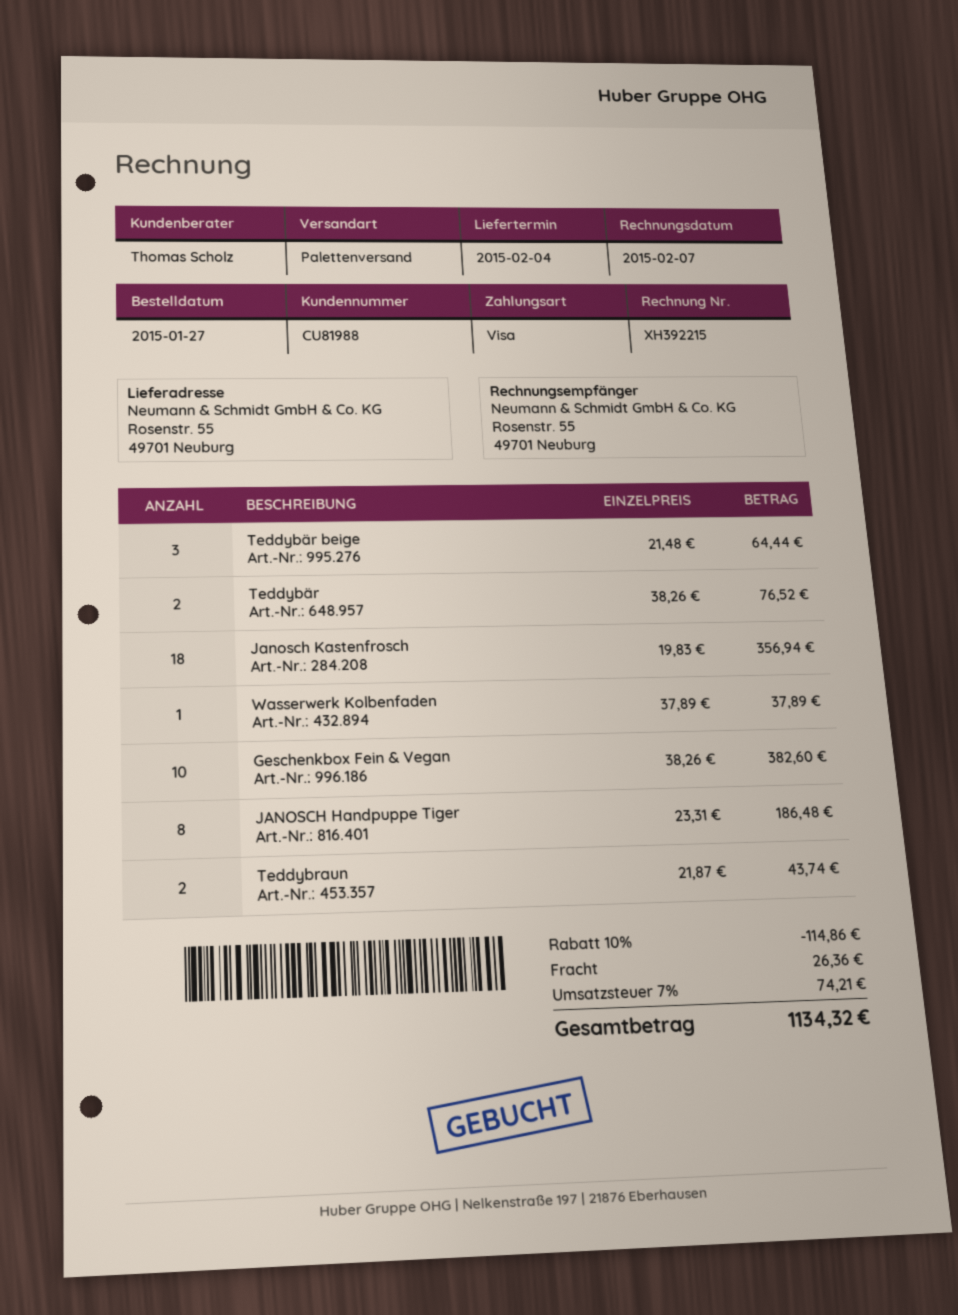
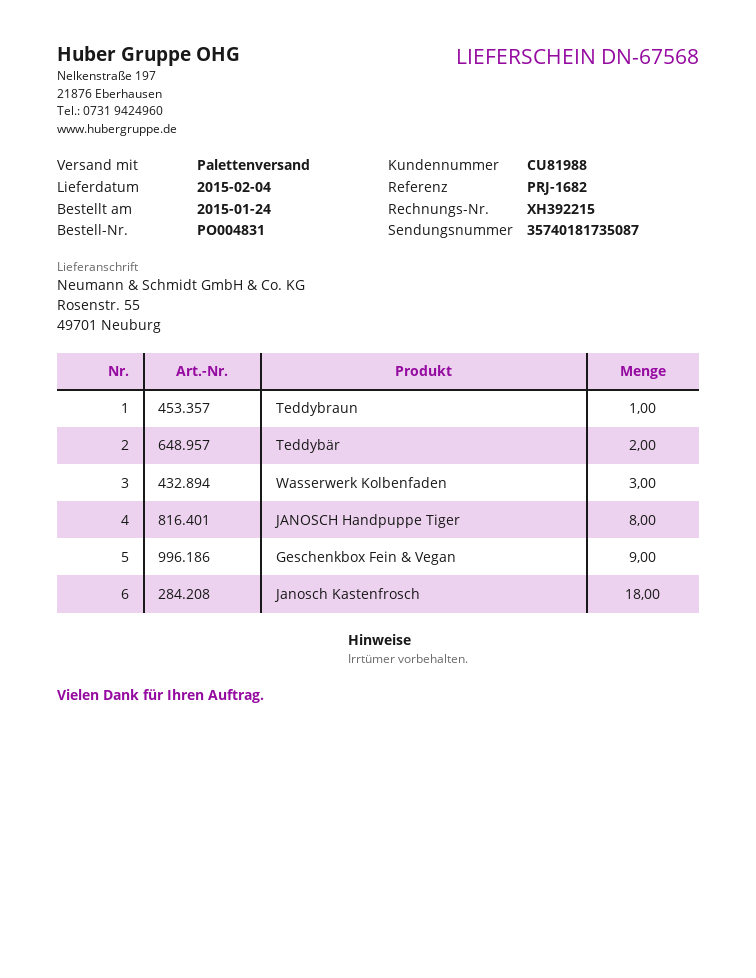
order date: 2015-01-27 -> 2015-01-24
Teddybär beige: 3 -> none
Wasserwerk Kolbenfaden: 1 -> 3
Geschenkbox Fein & Vegan: 10 -> 9
Teddybraun: 2 -> 1

